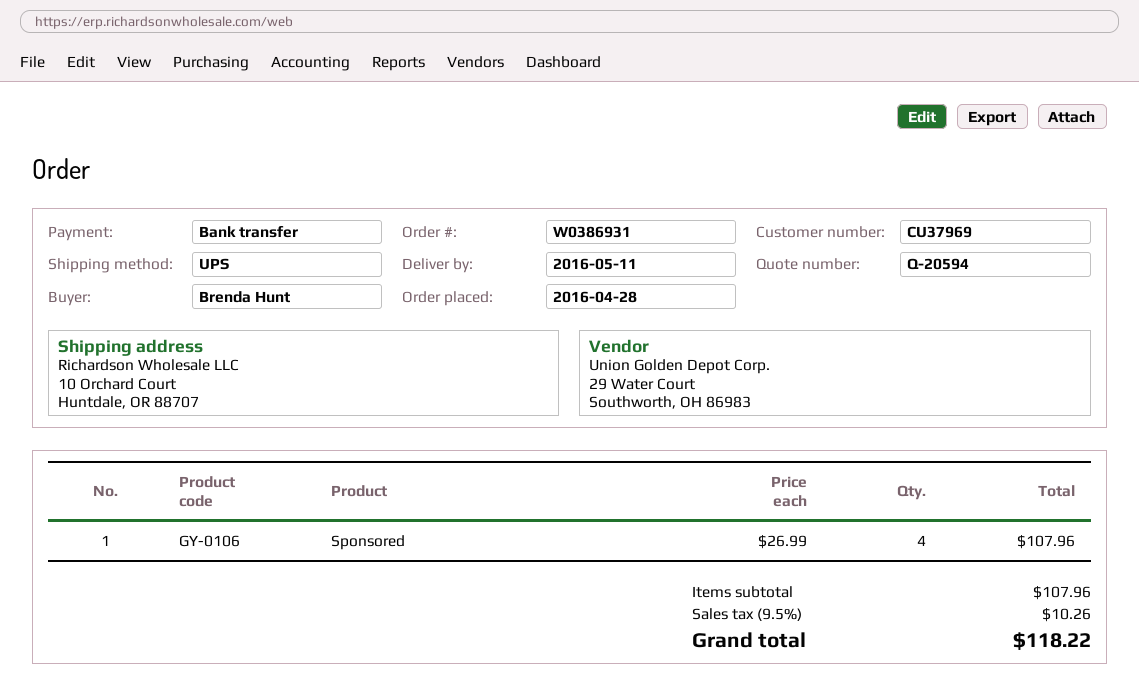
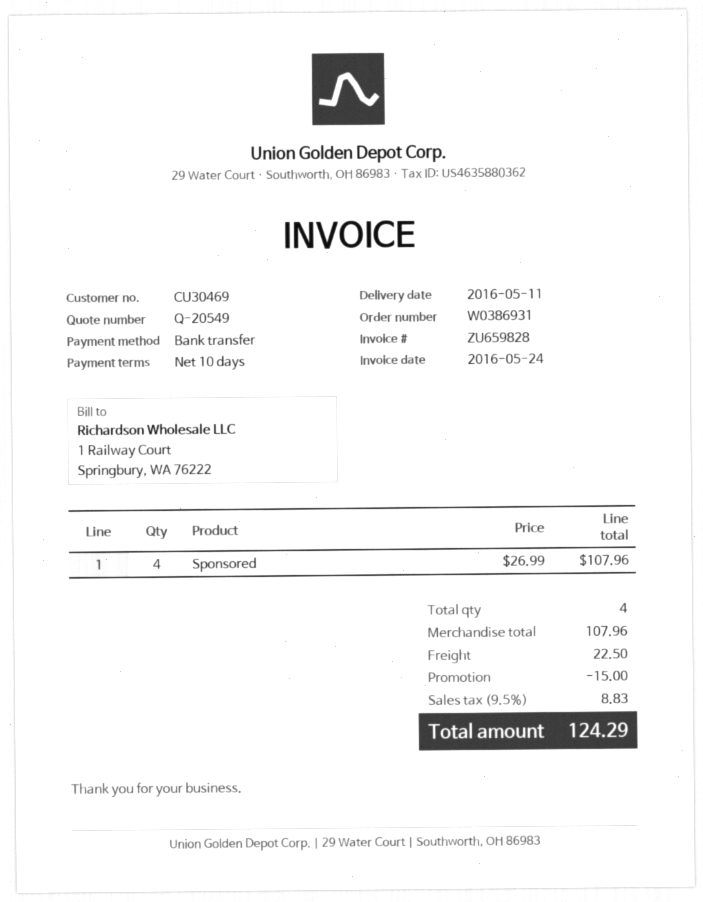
quote number: Q-20594 -> Q-20549
customer number: CU37969 -> CU30469
discount: none -> 15.00
shipping: none -> 22.50
tax: 9.5% = 10.26 -> 9.5% = 8.83
total: 118.22 -> 124.29

